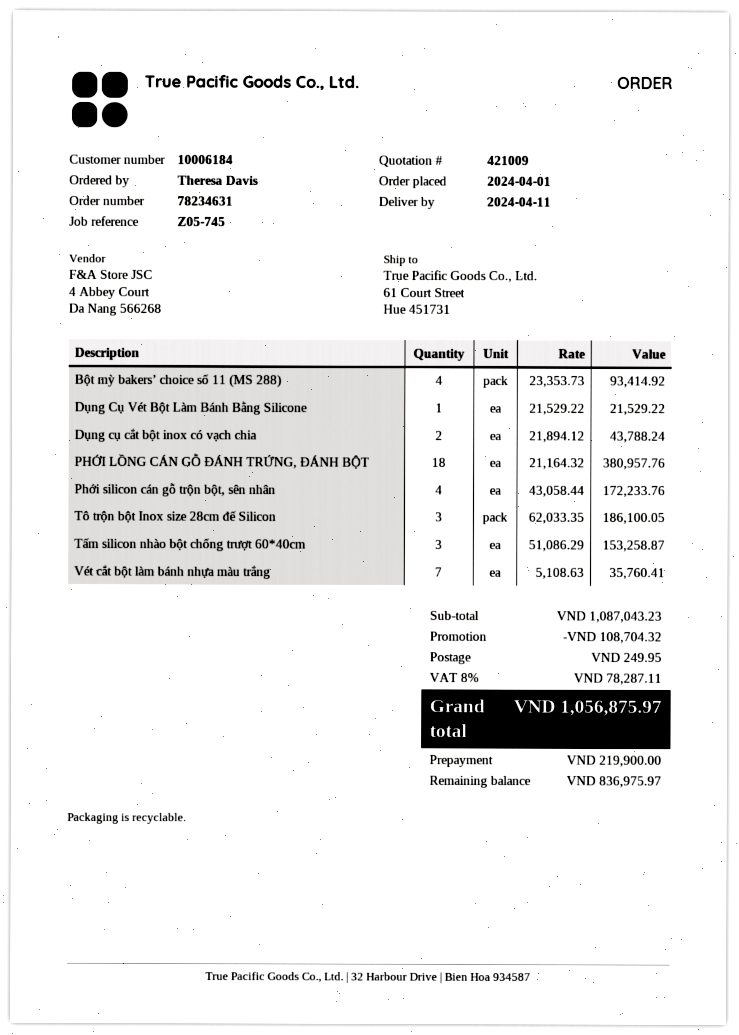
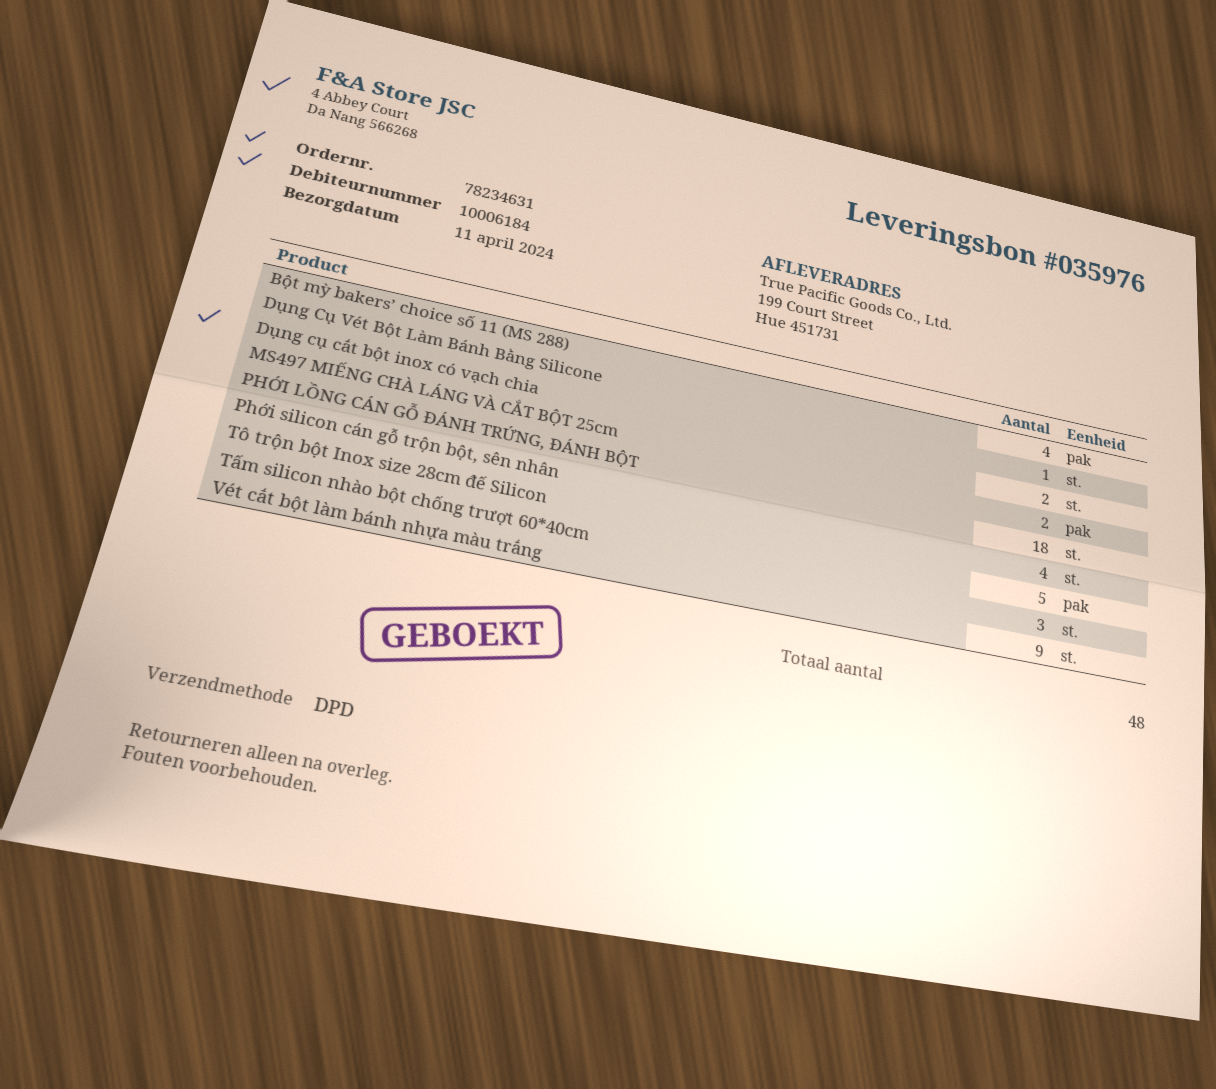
ship to: 61 Court Street, Hue 451731 -> 199 Court Street, Hue 451731
Tô trộn bột Inox size 28cm đế Silicon: 3 -> 5
Vét cắt bột làm bánh nhựa màu trắng: 7 -> 9
MS497 MIẾNG CHÀ LÁNG VÀ CẮT BỘT 25cm: none -> 2

